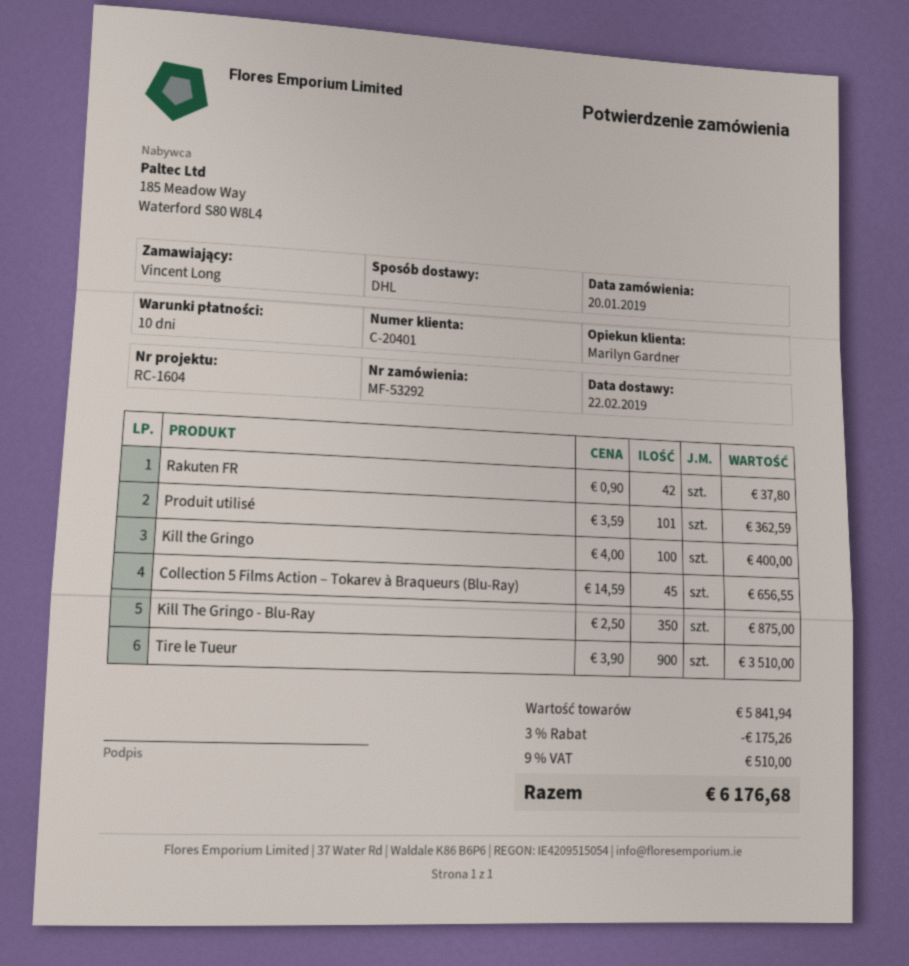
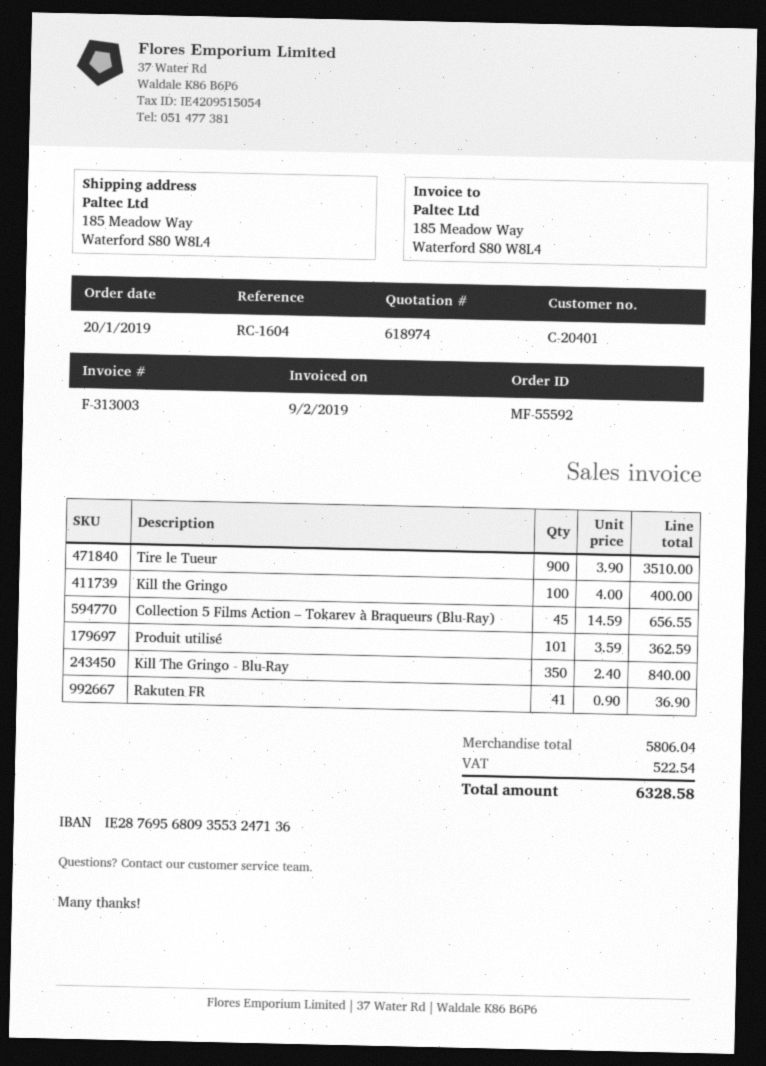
order number: MF-53292 -> MF-55592
Rakuten FR: 42 x 0.90 = 37.80 -> 41 x 0.90 = 36.90
Kill The Gringo - Blu-Ray: 350 x 2.50 = 875.00 -> 350 x 2.40 = 840.00
subtotal: 5841.94 -> 5806.04
discount: 3% = 175.26 -> none
tax: 510.00 -> 522.54
total: 6176.68 -> 6328.58

